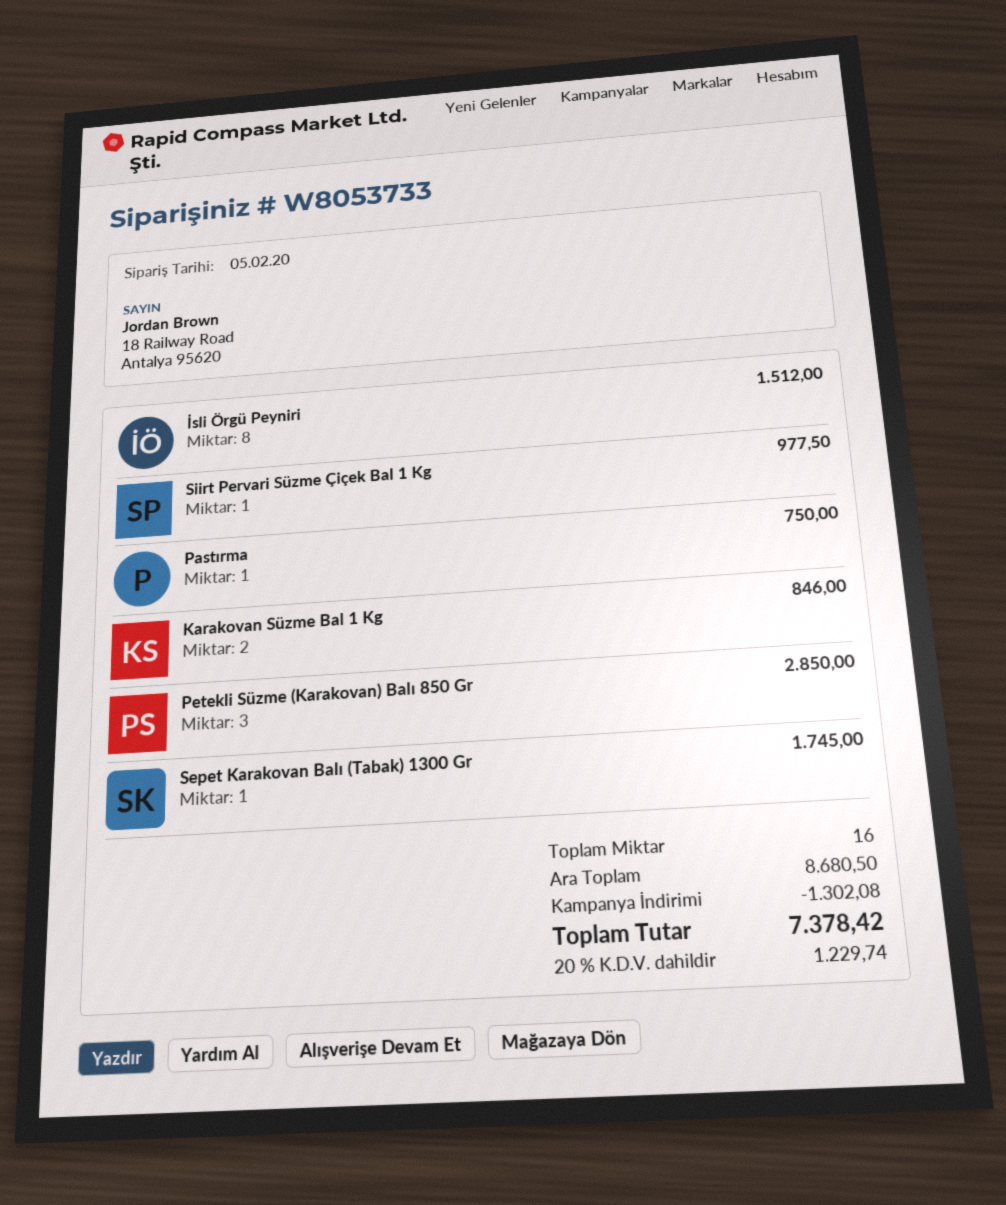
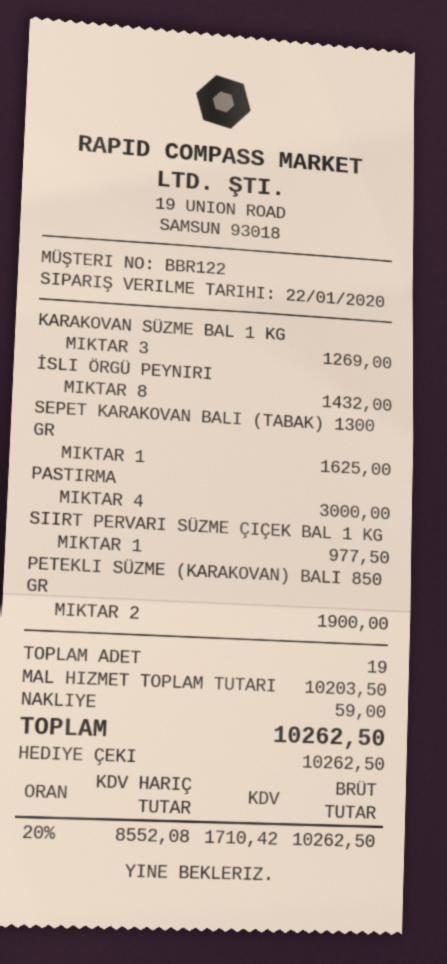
order date: 2020-02-05 -> 2020-01-22
İsli Örgü Peyniri: 8 for 1512.00 -> 8 for 1432.00
Pastırma: 1 for 750.00 -> 4 for 3000.00
Karakovan Süzme Bal 1 Kg: 2 for 846.00 -> 3 for 1269.00
Petekli Süzme (Karakovan) Balı 850 Gr: 3 for 2850.00 -> 2 for 1900.00
Sepet Karakovan Balı (Tabak) 1300 Gr: 1 for 1745.00 -> 1 for 1625.00
total quantity: 16 -> 19
subtotal: 8680.50 -> 10203.50
discount: 1302.08 -> none
shipping: none -> 59.00
tax: 20% = 1229.74 -> 20% = 1710.42
total: 7378.42 -> 10262.50

